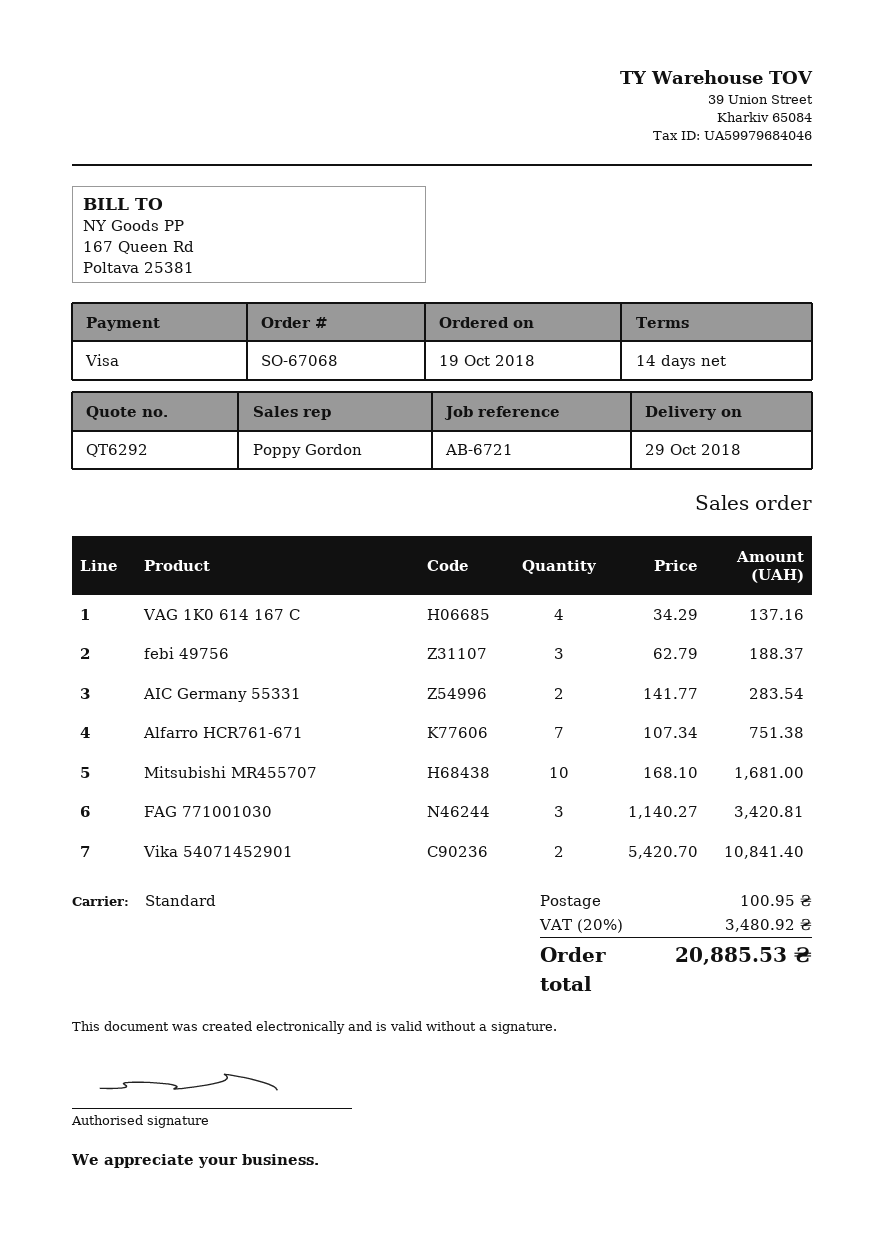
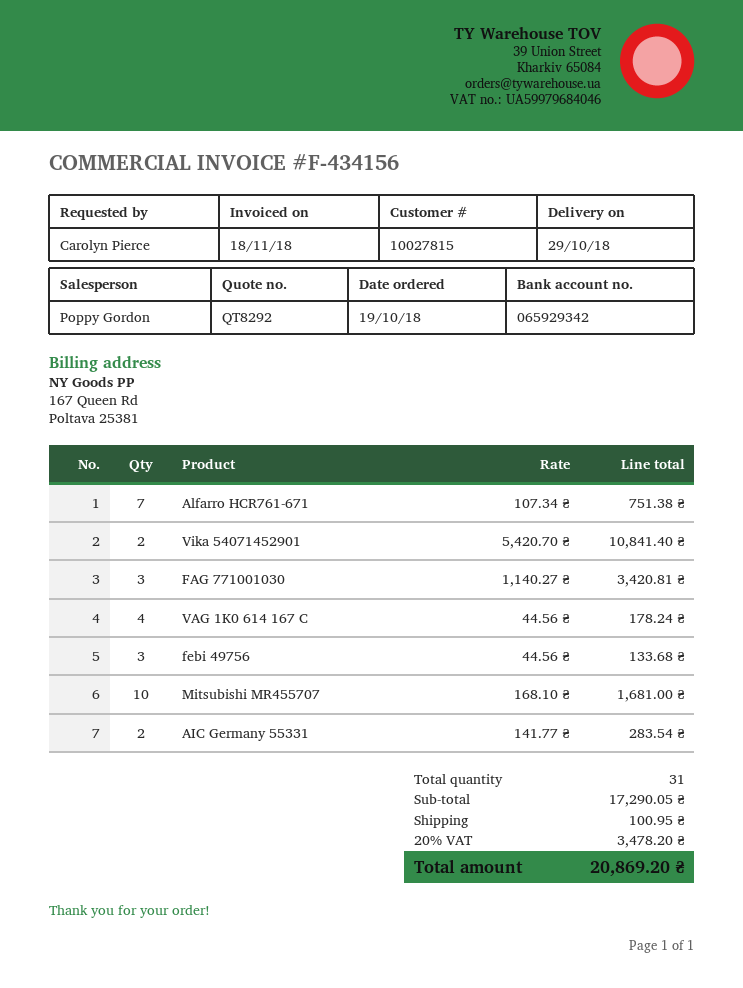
quote number: QT6292 -> QT8292
VAG 1K0 614 167 C: 4 x 34.29 = 137.16 -> 4 x 44.56 = 178.24
febi 49756: 3 x 62.79 = 188.37 -> 3 x 44.56 = 133.68
tax: 20% = 3480.92 -> 20% = 3478.20
total: 20885.53 -> 20869.20

